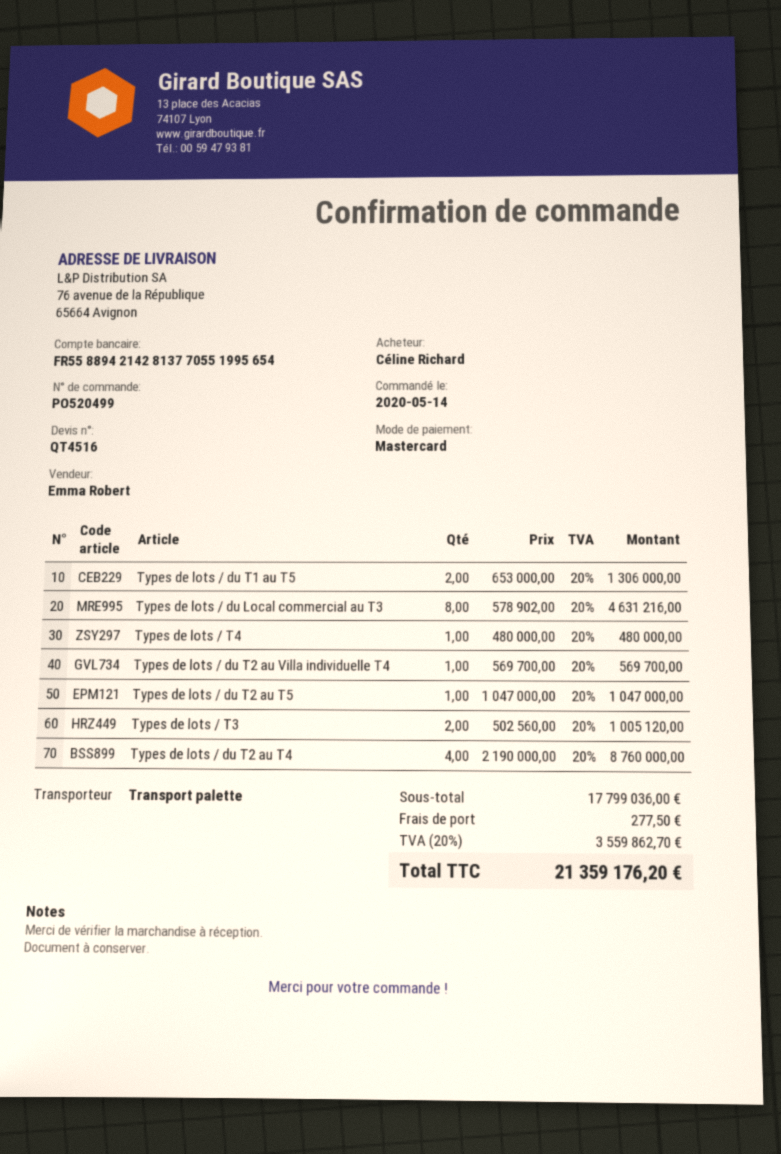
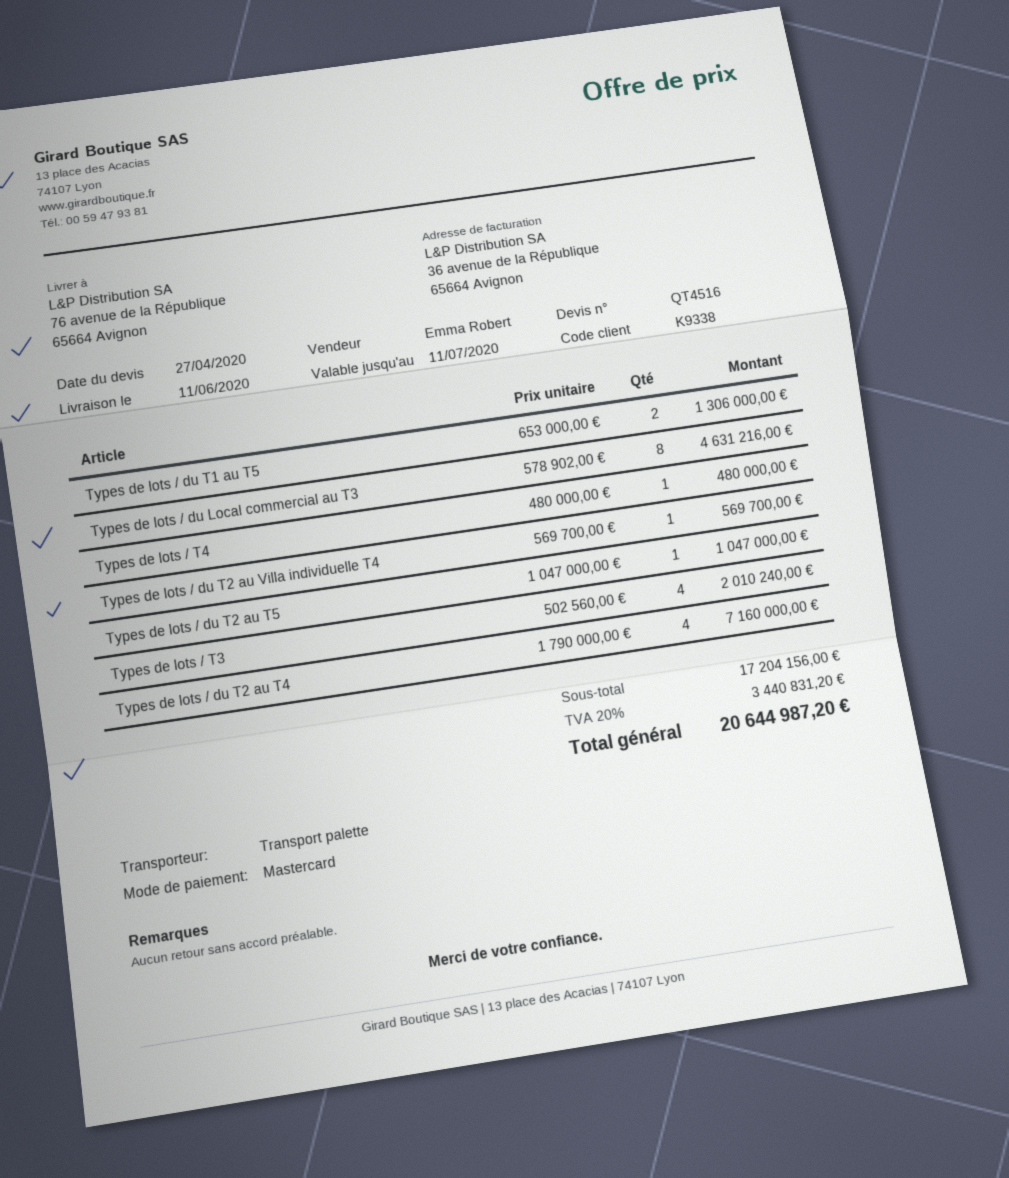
Types de lots / T3: 2 x 502560.00 = 1005120.00 -> 4 x 502560.00 = 2010240.00
Types de lots / du T2 au T4: 4 x 2190000.00 = 8760000.00 -> 4 x 1790000.00 = 7160000.00
subtotal: 17799036.00 -> 17204156.00
shipping: 277.50 -> none
tax: 20% = 3559862.70 -> 20% = 3440831.20
total: 21359176.20 -> 20644987.20

